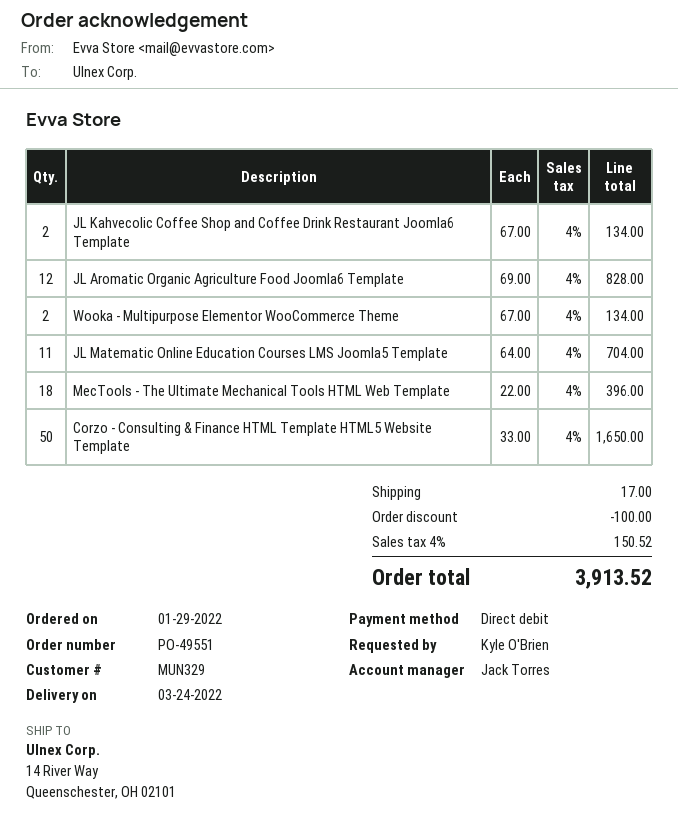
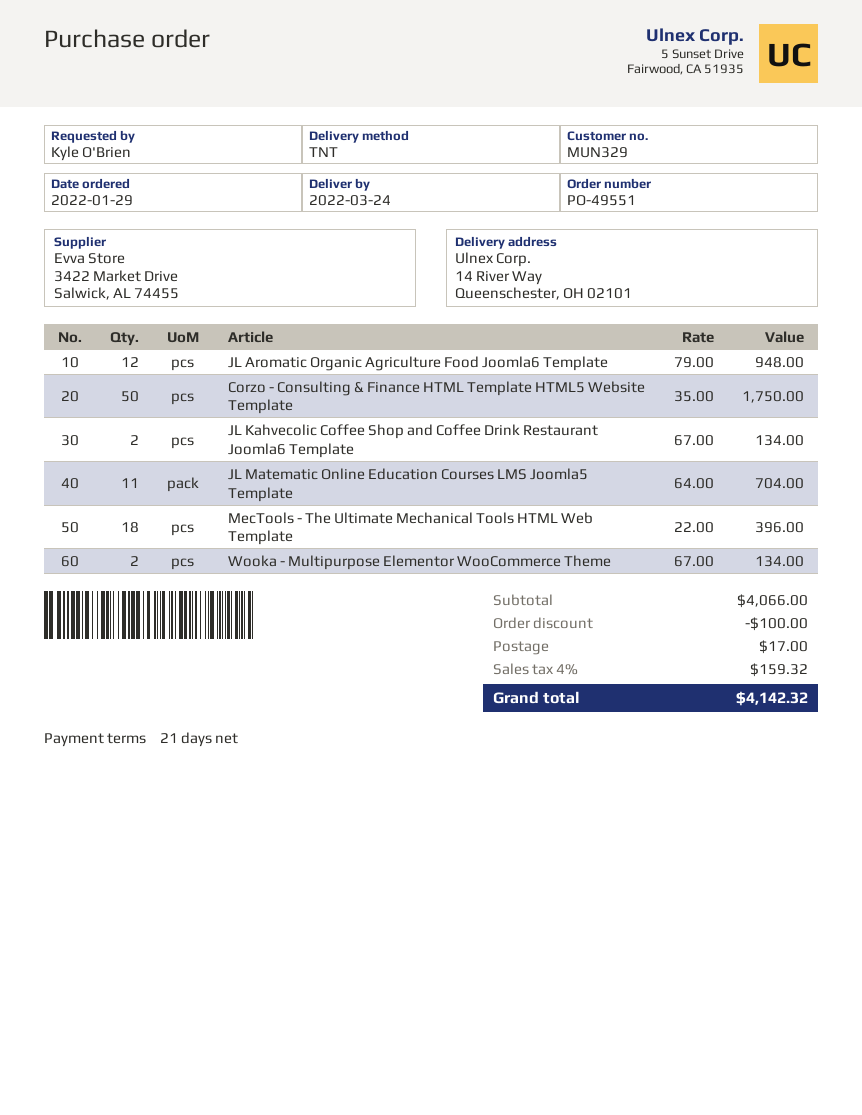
JL Aromatic Organic Agriculture Food Joomla6 Template: 12 x 69.00 = 828.00 -> 12 x 79.00 = 948.00
Corzo - Consulting & Finance HTML Template HTML5 Website Template: 50 x 33.00 = 1650.00 -> 50 x 35.00 = 1750.00
tax: 4% = 150.52 -> 4% = 159.32
total: 3913.52 -> 4142.32

